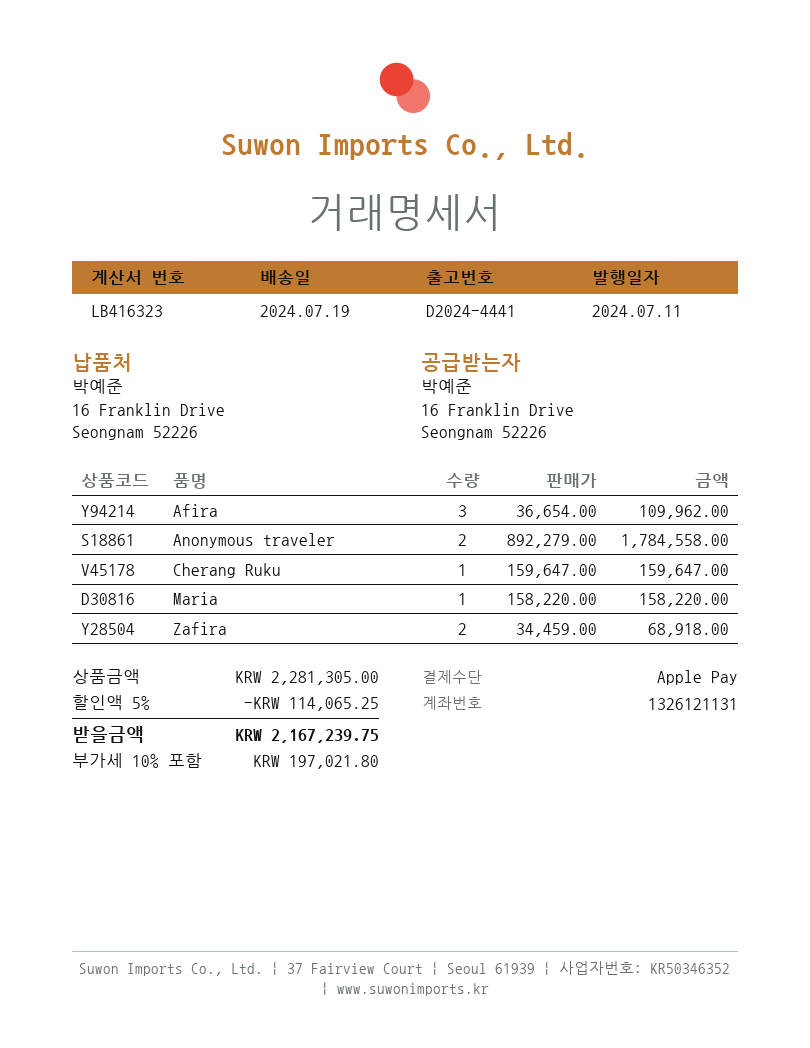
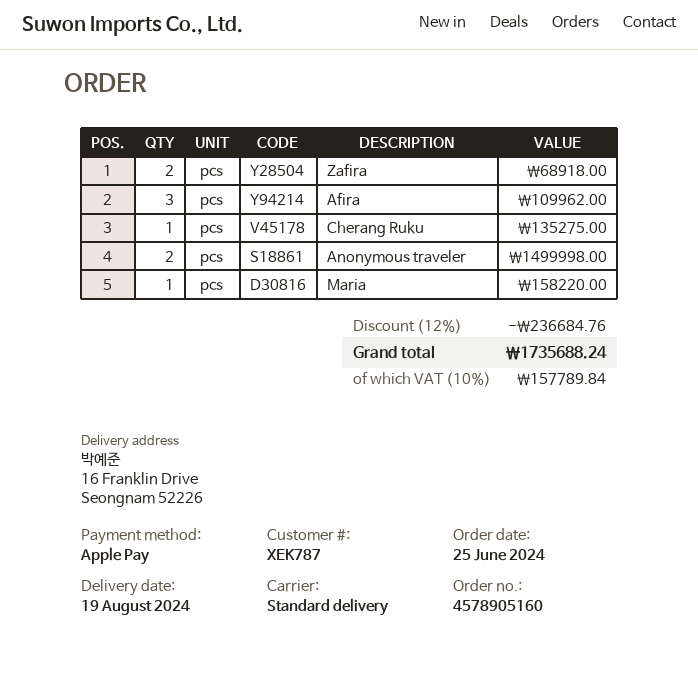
delivery date: 2024-07-19 -> 2024-08-19
Anonymous traveler: 2 for 1784558.00 -> 2 for 1499998.00
Cherang Ruku: 1 for 159647.00 -> 1 for 135275.00
discount: 5% = 114065.25 -> 12% = 236684.76
tax: 10% = 197021.80 -> 10% = 157789.84
total: 2167239.75 -> 1735688.24

